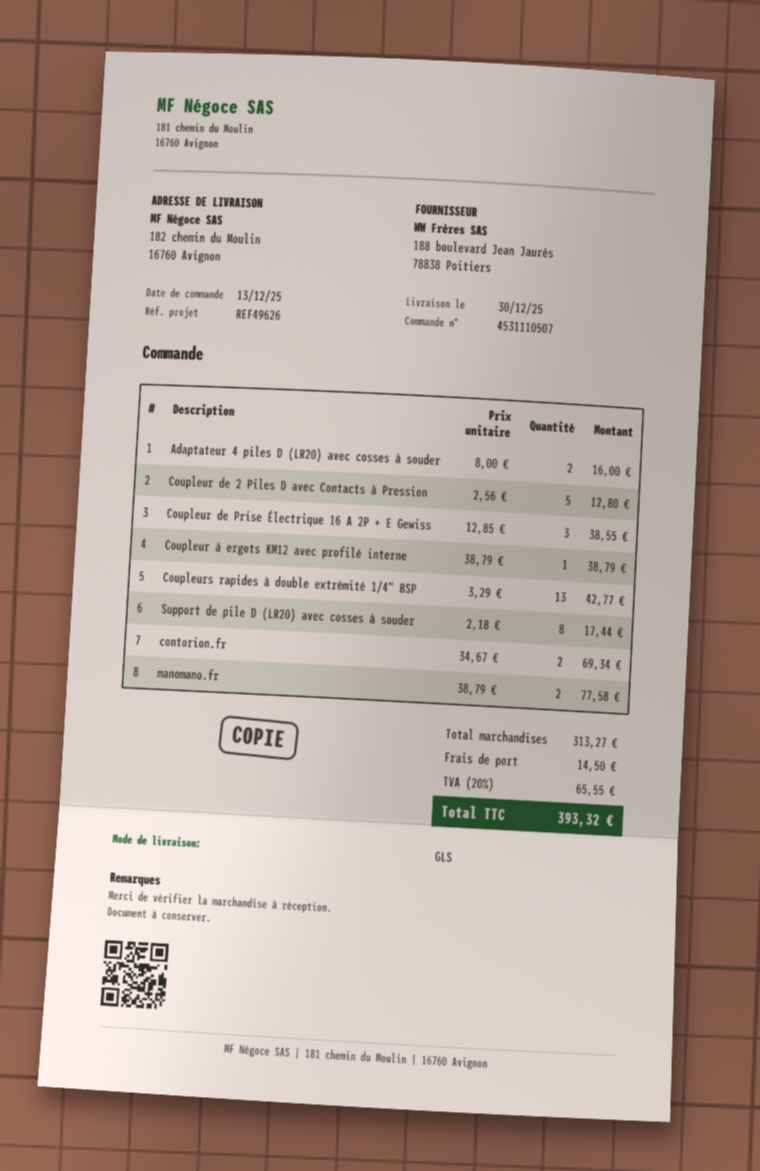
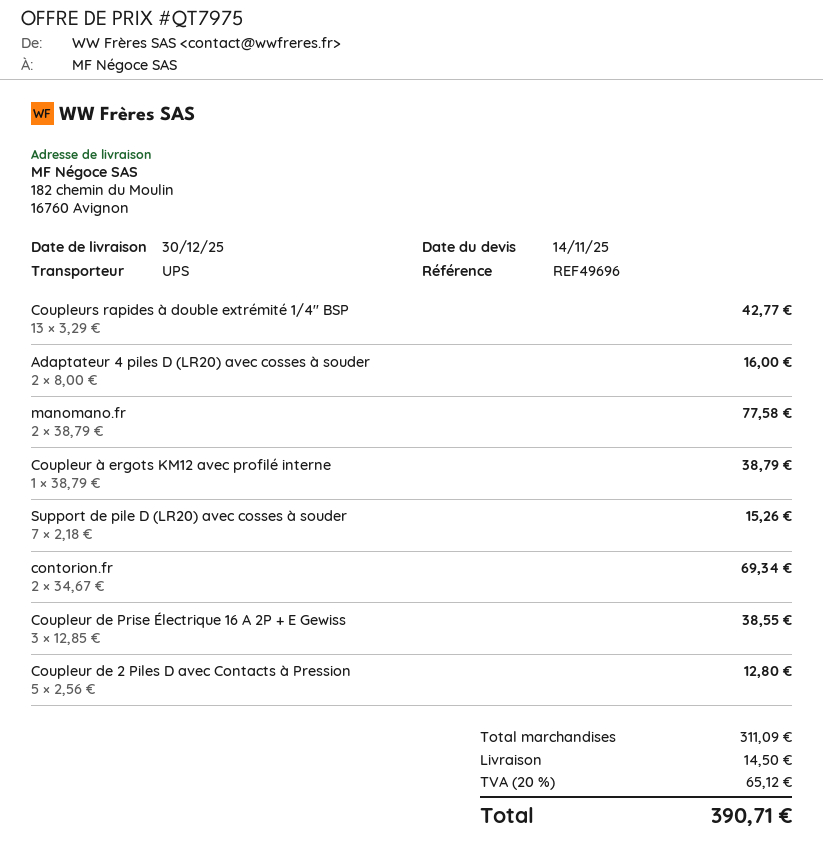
reference: REF49626 -> REF49696
shipping method: GLS -> UPS
Support de pile D (LR20) avec cosses à souder: 8 x 2.18 = 17.44 -> 7 x 2.18 = 15.26
subtotal: 313.27 -> 311.09
tax: 20% = 65.55 -> 20% = 65.12
total: 393.32 -> 390.71

